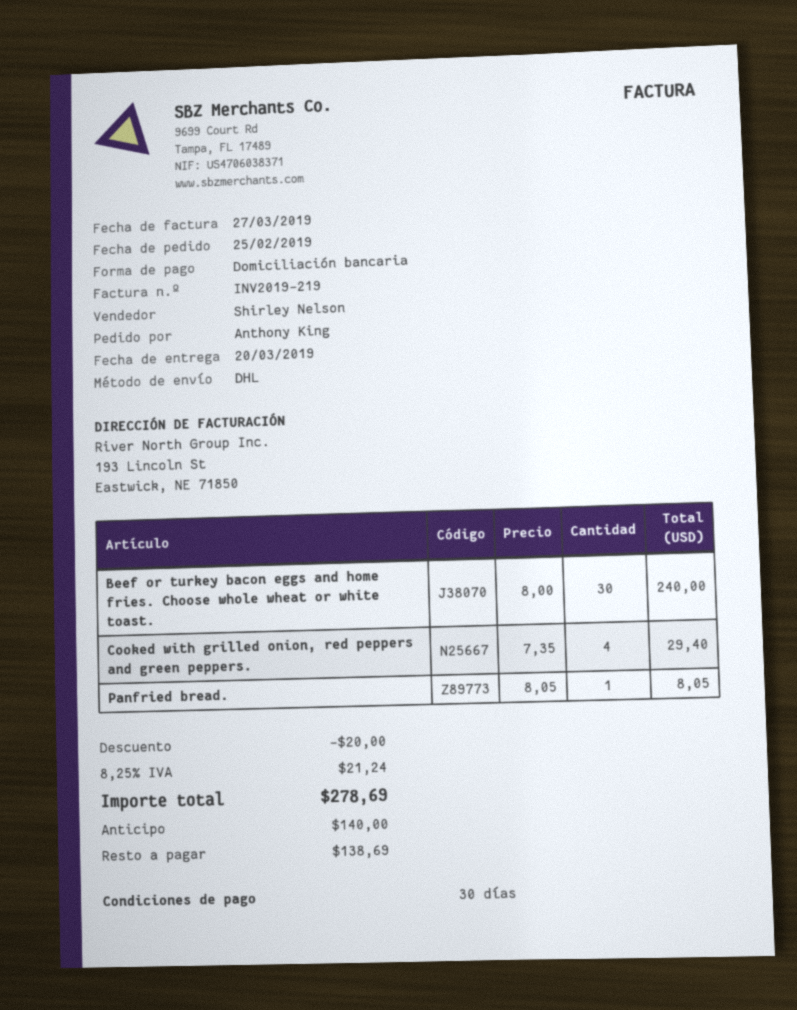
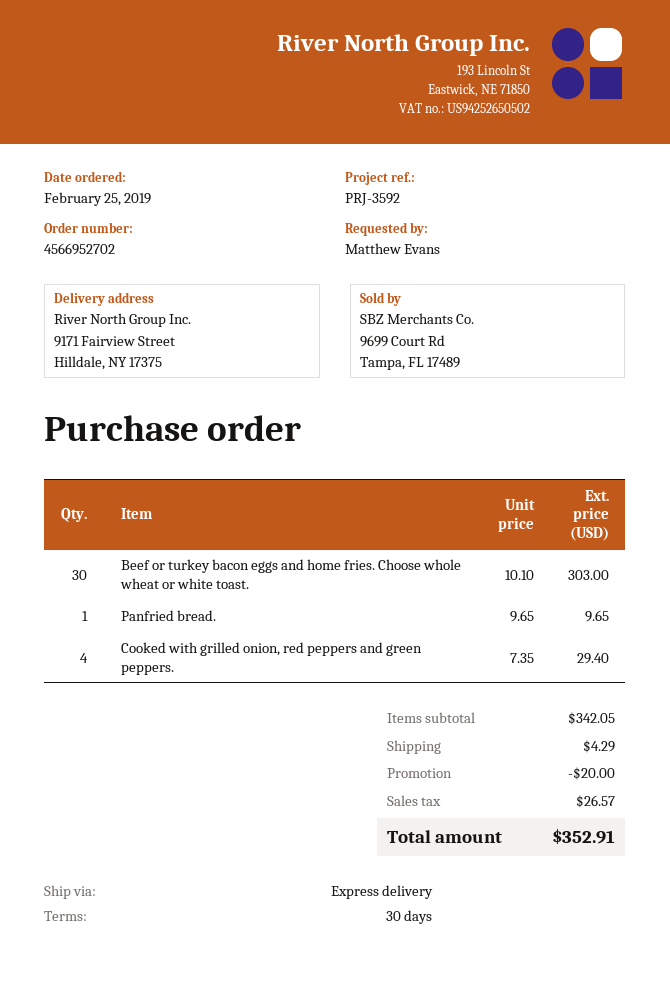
ordered by: Anthony King -> Matthew Evans
shipping method: DHL -> express
Beef or turkey bacon eggs and home fries. Choose whole wheat or white toast.: 30 x 8.00 = 240.00 -> 30 x 10.10 = 303.00
Panfried bread.: 1 x 8.05 = 8.05 -> 1 x 9.65 = 9.65
shipping: none -> 4.29
tax: 21.24 -> 26.57
total: 278.69 -> 352.91

